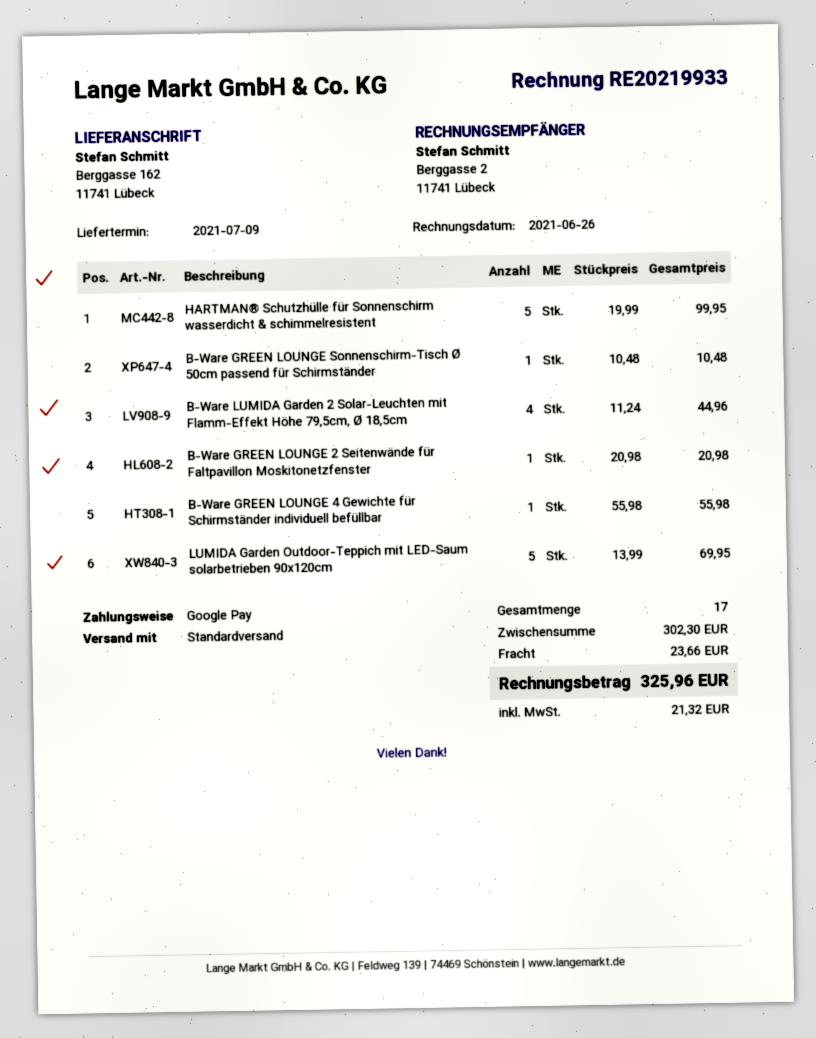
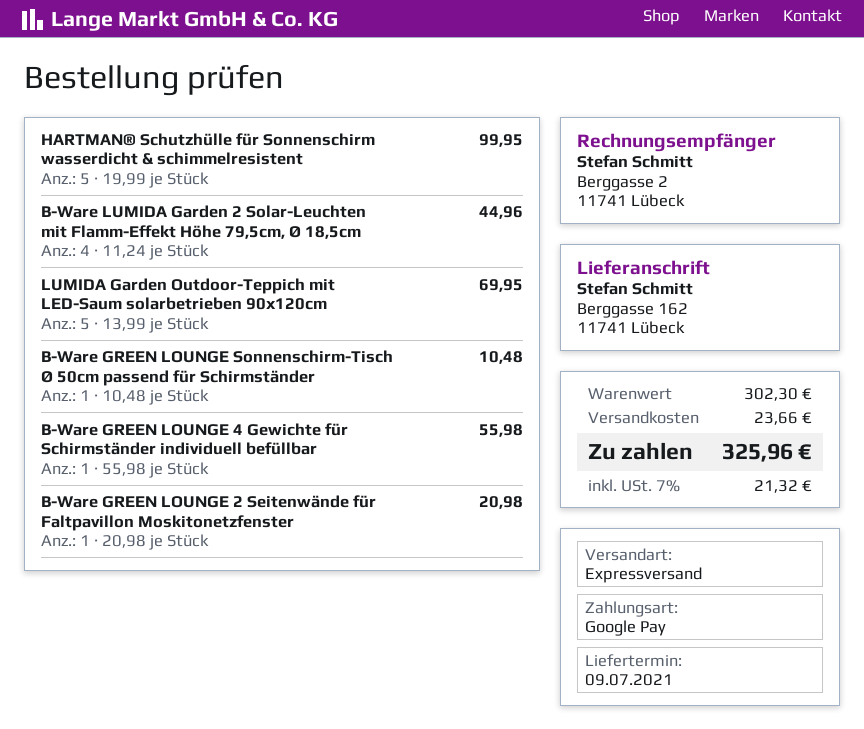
shipping method: standard -> express

